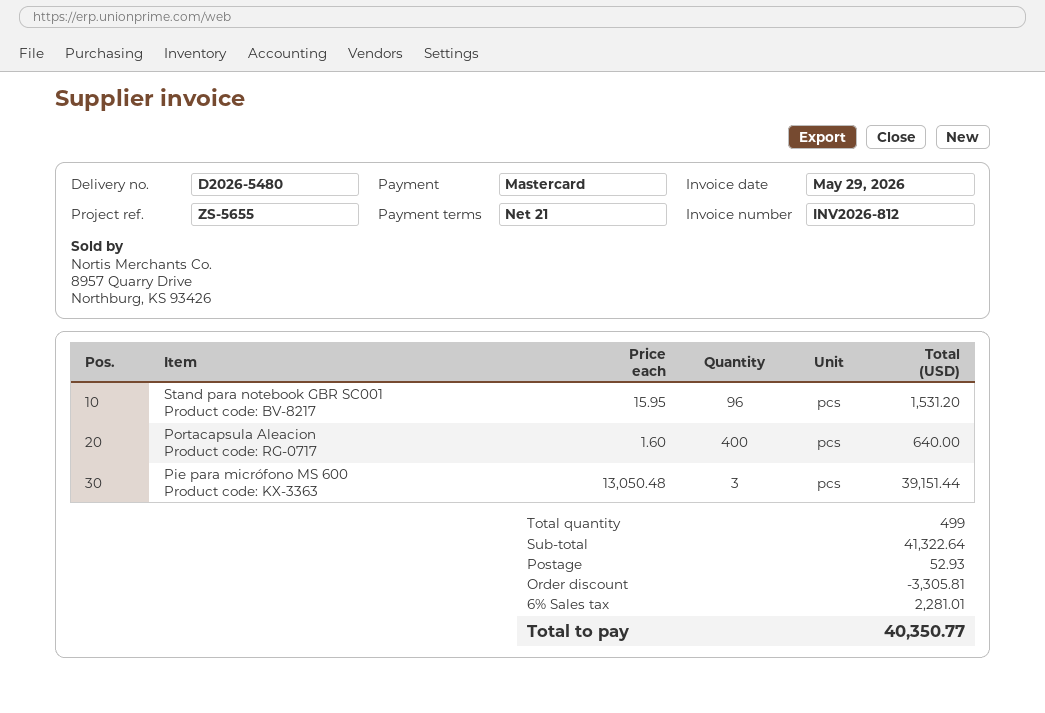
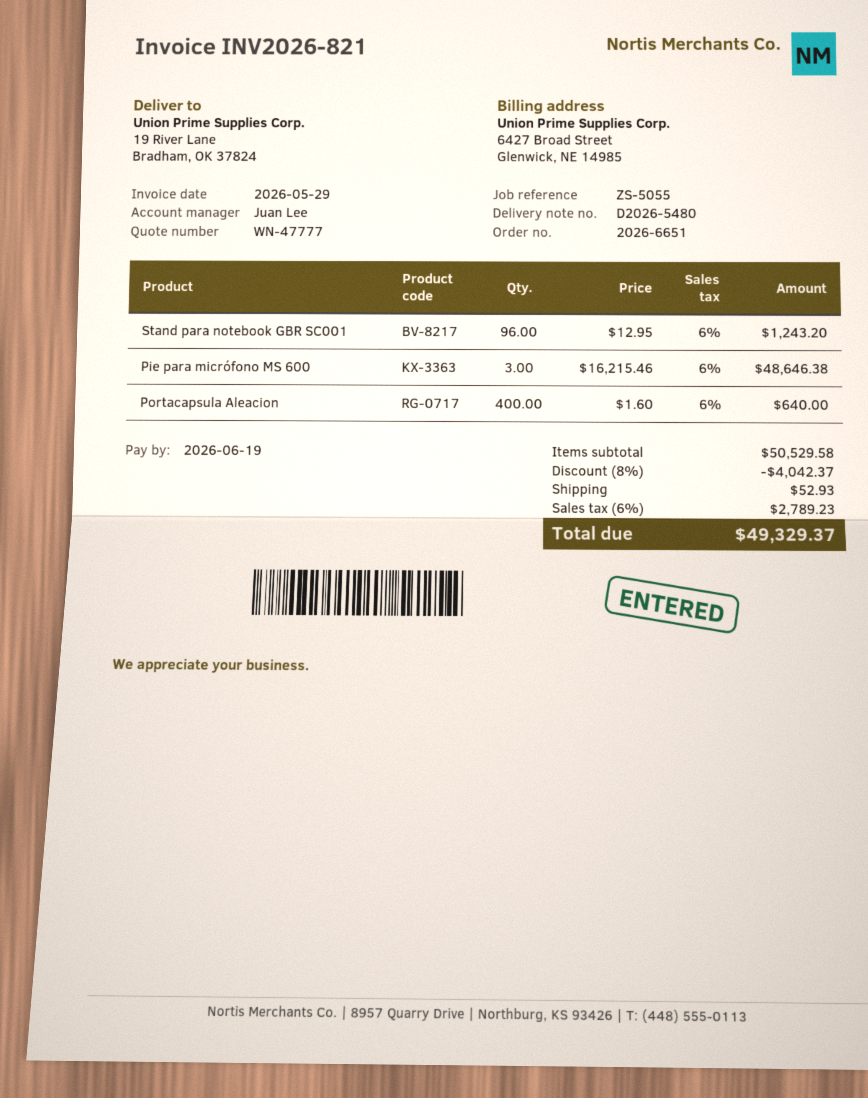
invoice number: INV2026-812 -> INV2026-821
reference: ZS-5655 -> ZS-5055
Stand para notebook GBR SC001: 96 x 15.95 = 1531.20 -> 96 x 12.95 = 1243.20
Pie para micrófono MS 600: 3 x 13050.48 = 39151.44 -> 3 x 16215.46 = 48646.38
subtotal: 41322.64 -> 50529.58
discount: 3305.81 -> 4042.37
tax: 6% = 2281.01 -> 6% = 2789.23
total: 40350.77 -> 49329.37

